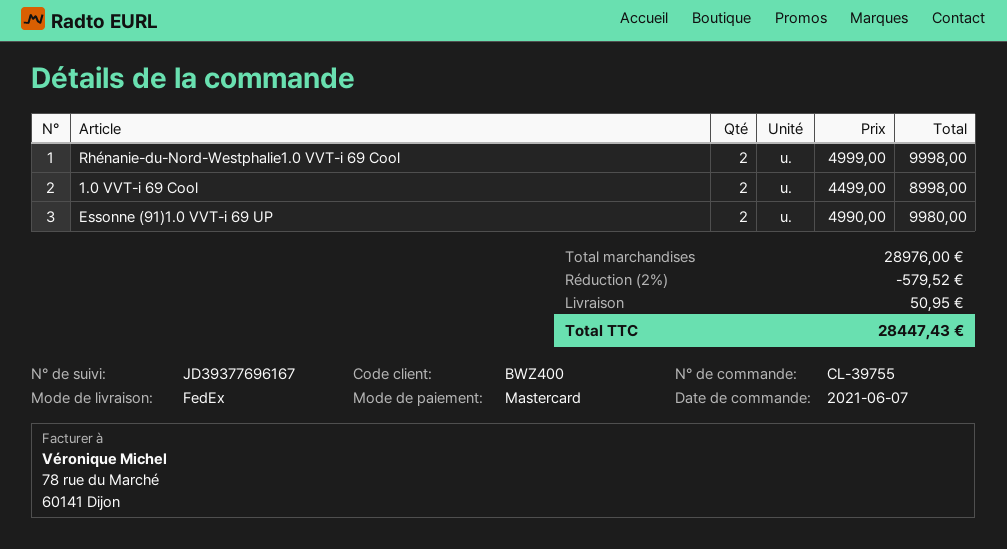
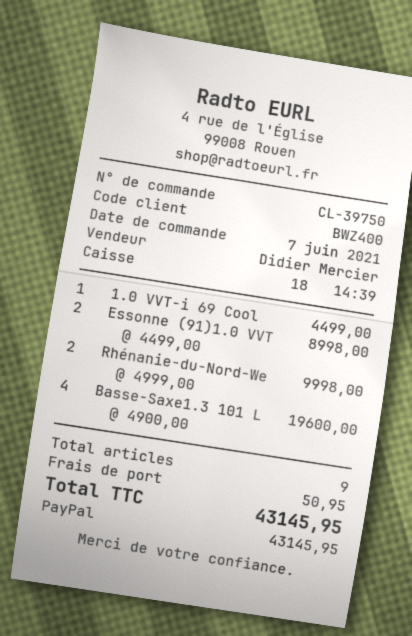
order number: CL-39755 -> CL-39750
payment method: Mastercard -> PayPal
1.0 VVT-i 69 Cool: 2 x 4499.00 = 8998.00 -> 1 x 4499.00 = 4499.00
Essonne (91)1.0 VVT-i 69 UP: 2 x 4990.00 = 9980.00 -> 2 x 4499.00 = 8998.00
Basse-Saxe1.3 101 L: none -> 4 x 4900.00 = 19600.00
discount: 2% = 579.52 -> none
total: 28447.43 -> 43145.95

